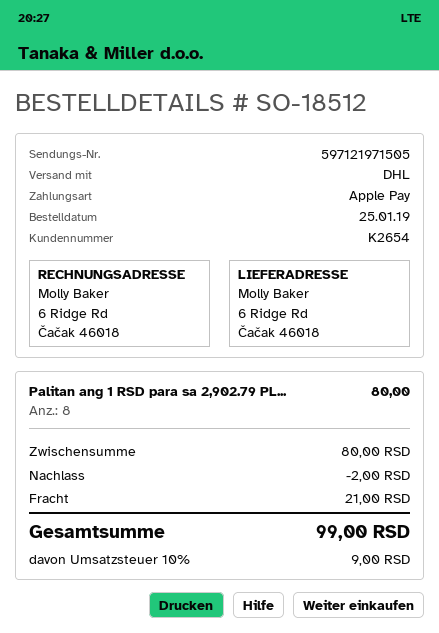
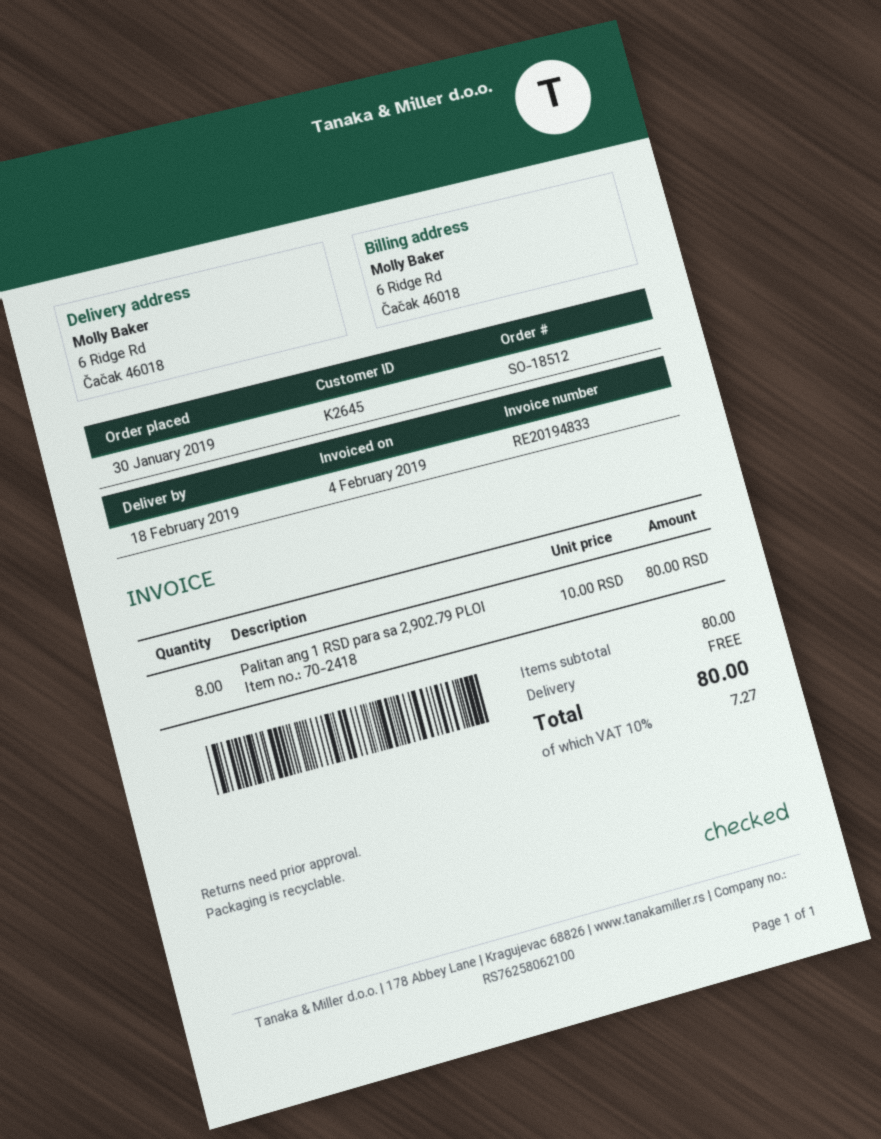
order date: 2019-01-25 -> 2019-01-30
customer number: K2654 -> K2645
discount: 2.00 -> none
shipping: 21.00 -> 0.00
tax: 10% = 9.00 -> 10% = 7.27
total: 99.00 -> 80.00

